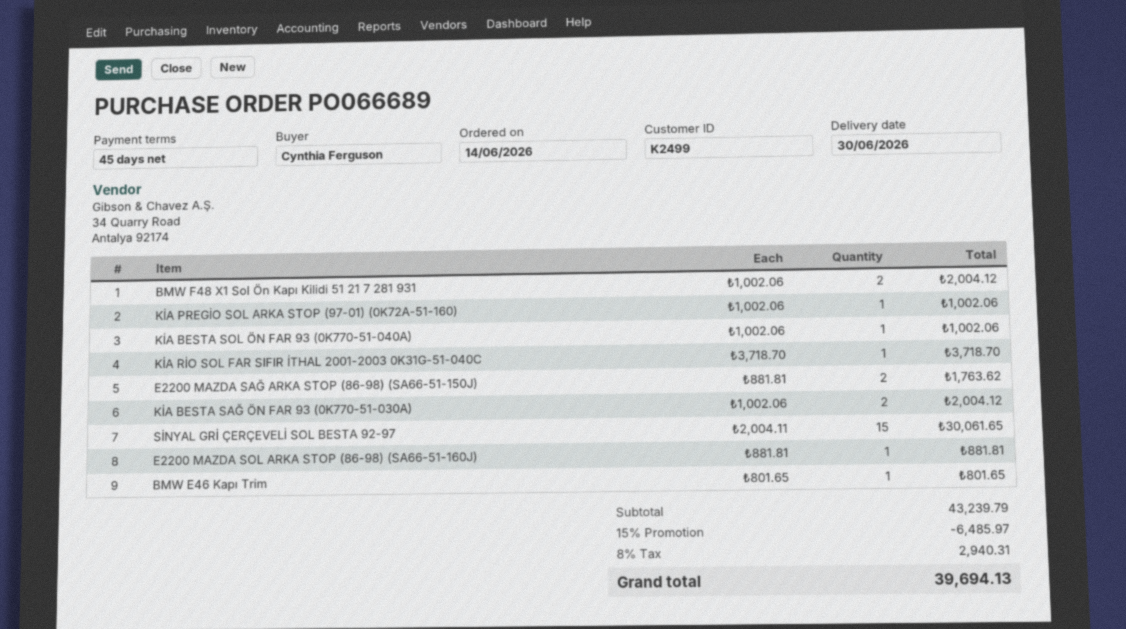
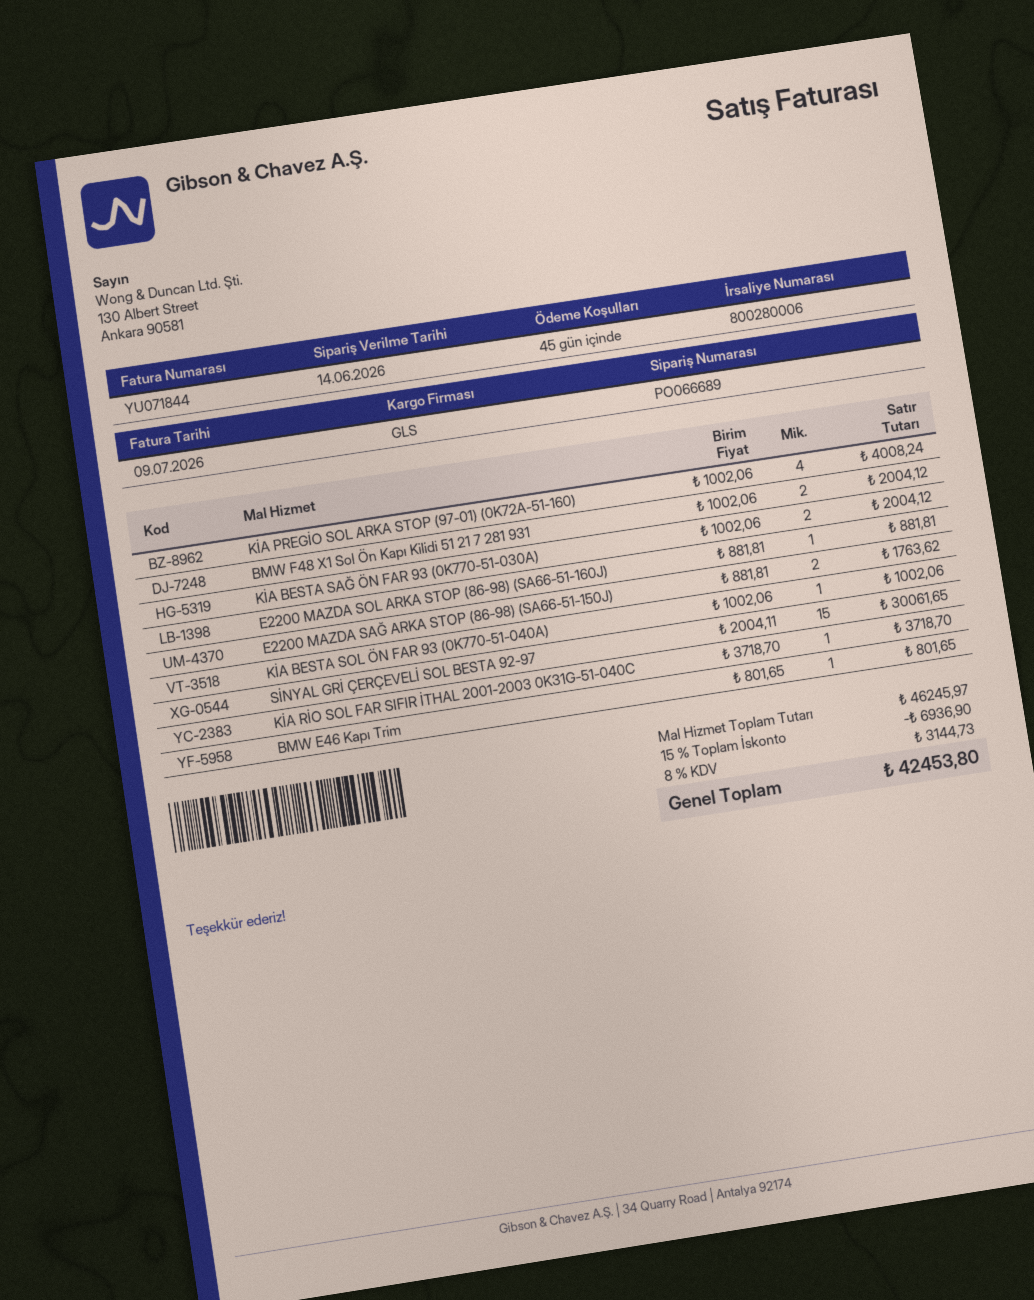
KİA PREGİO SOL ARKA STOP (97-01) (0K72A-51-160): 1 x 1002.06 = 1002.06 -> 4 x 1002.06 = 4008.24
subtotal: 43239.79 -> 46245.97
discount: 15% = 6485.97 -> 15% = 6936.90
tax: 8% = 2940.31 -> 8% = 3144.73
total: 39694.13 -> 42453.80

